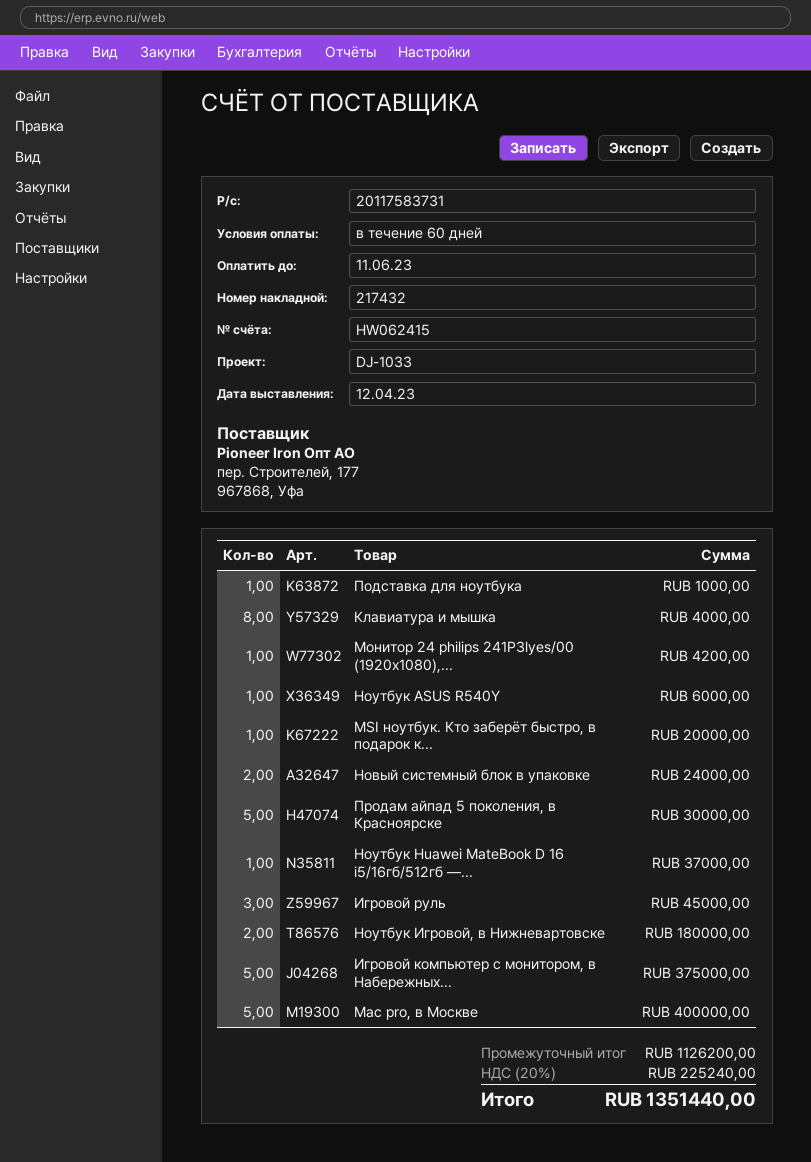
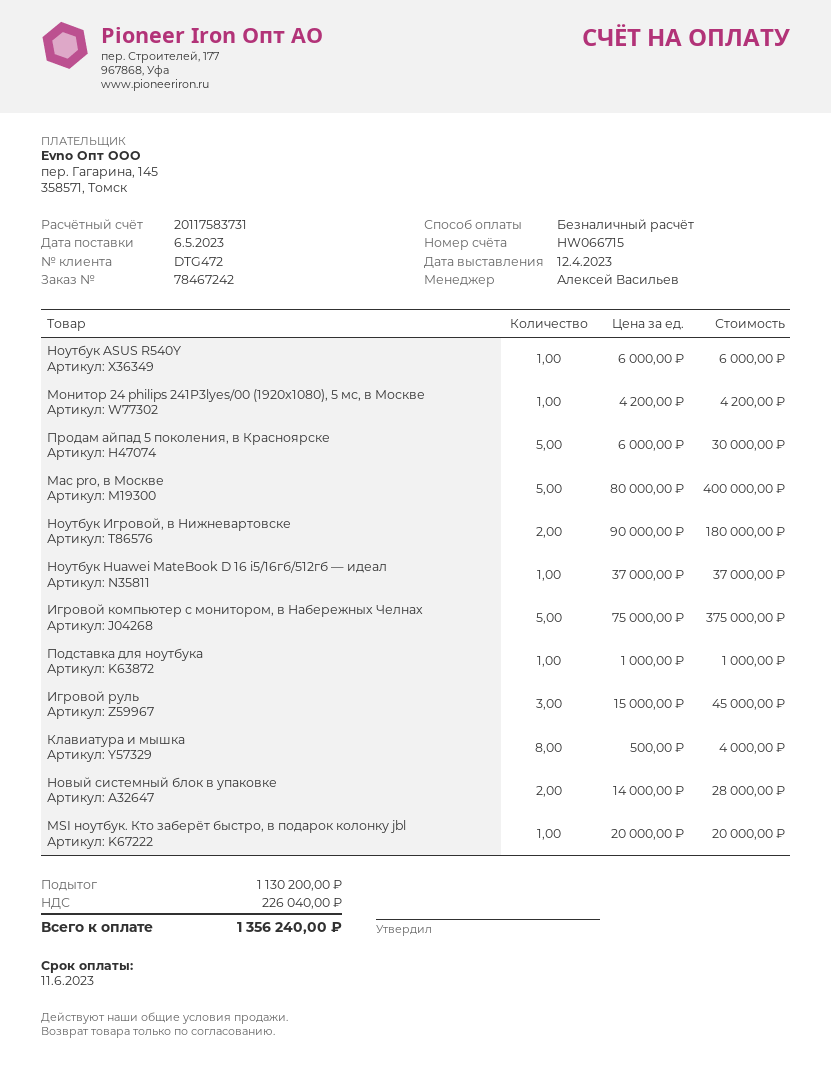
invoice number: HW062415 -> HW066715
Новый системный блок в упаковке: 2 for 24000.00 -> 2 for 28000.00
subtotal: 1126200.00 -> 1130200.00
tax: 225240.00 -> 226040.00
total: 1351440.00 -> 1356240.00

